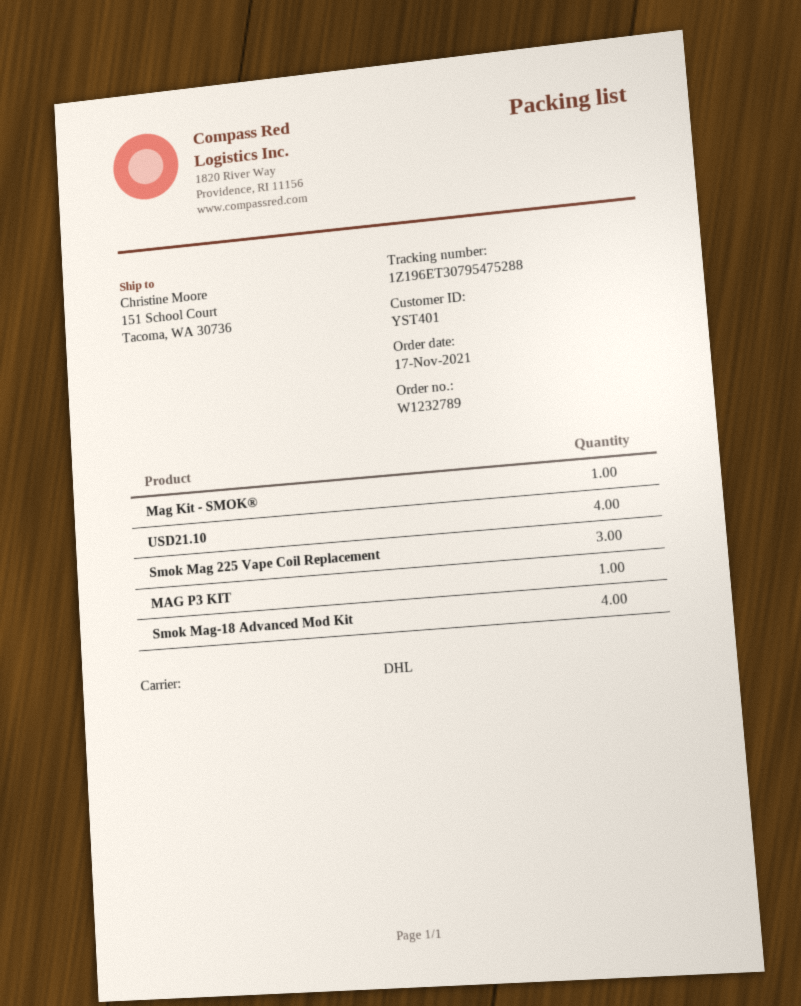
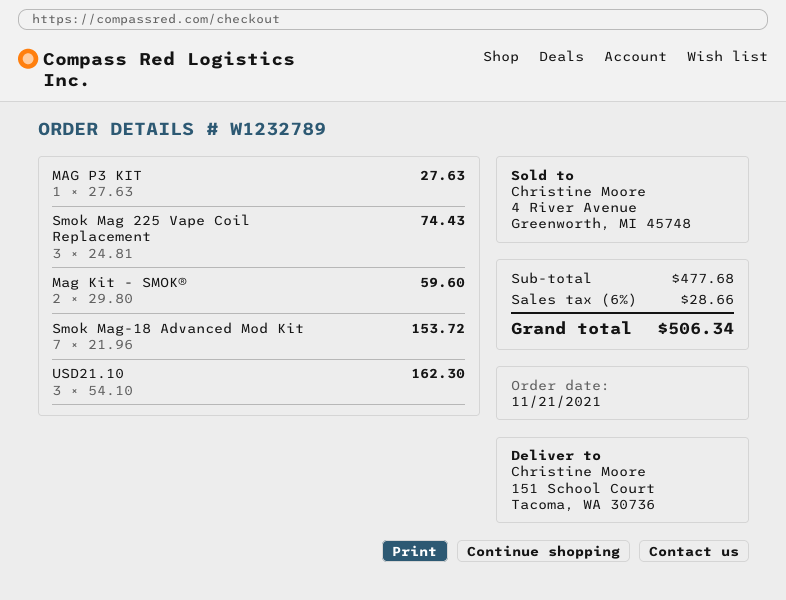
order date: 2021-11-17 -> 2021-11-21
Mag Kit - SMOK®: 1 -> 2
USD21.10: 4 -> 3
Smok Mag-18 Advanced Mod Kit: 4 -> 7

